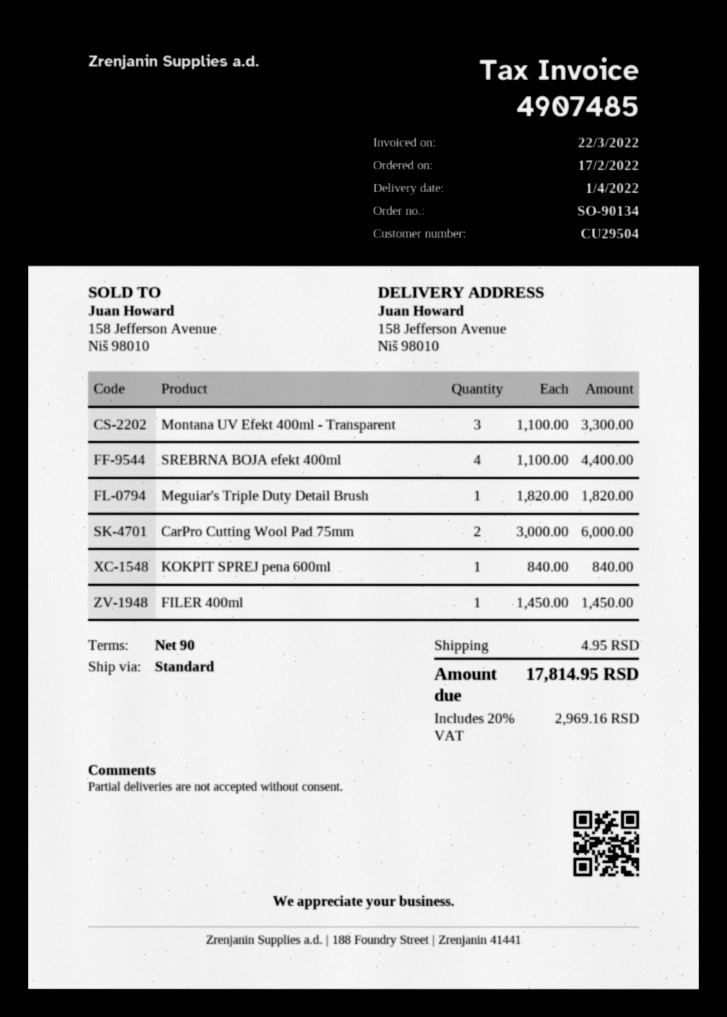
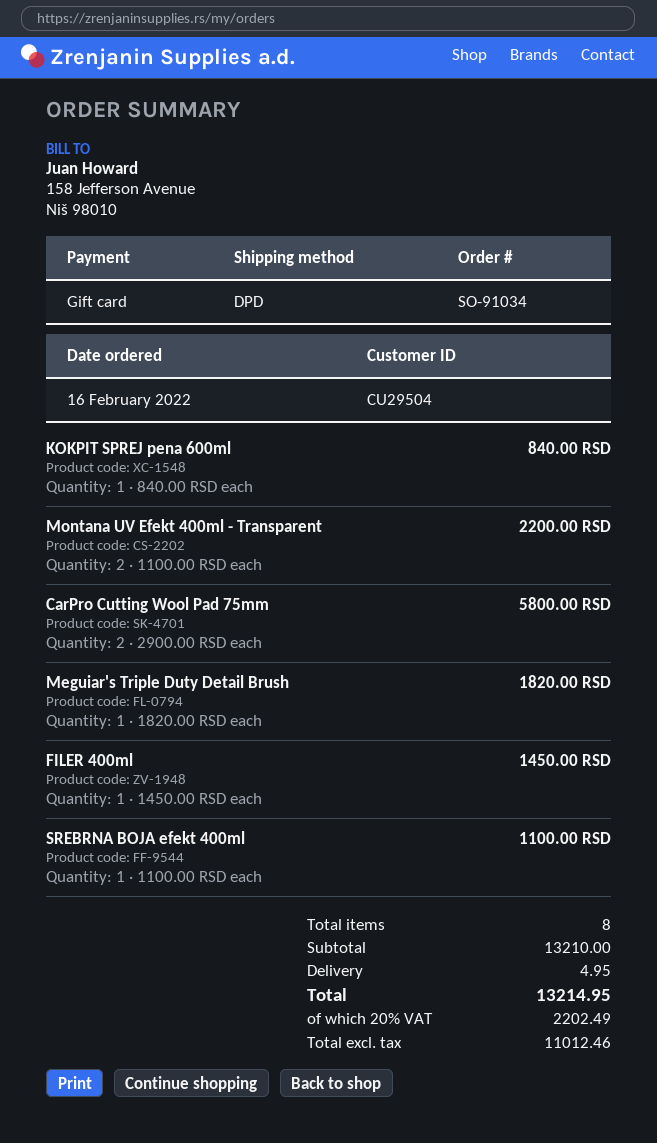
order number: SO-90134 -> SO-91034
order date: 2022-02-17 -> 2022-02-16
shipping method: standard -> DPD
Montana UV Efekt 400ml - Transparent: 3 x 1100.00 = 3300.00 -> 2 x 1100.00 = 2200.00
SREBRNA BOJA efekt 400ml: 4 x 1100.00 = 4400.00 -> 1 x 1100.00 = 1100.00
CarPro Cutting Wool Pad 75mm: 2 x 3000.00 = 6000.00 -> 2 x 2900.00 = 5800.00
tax: 20% = 2969.16 -> 20% = 2202.49
total: 17814.95 -> 13214.95

